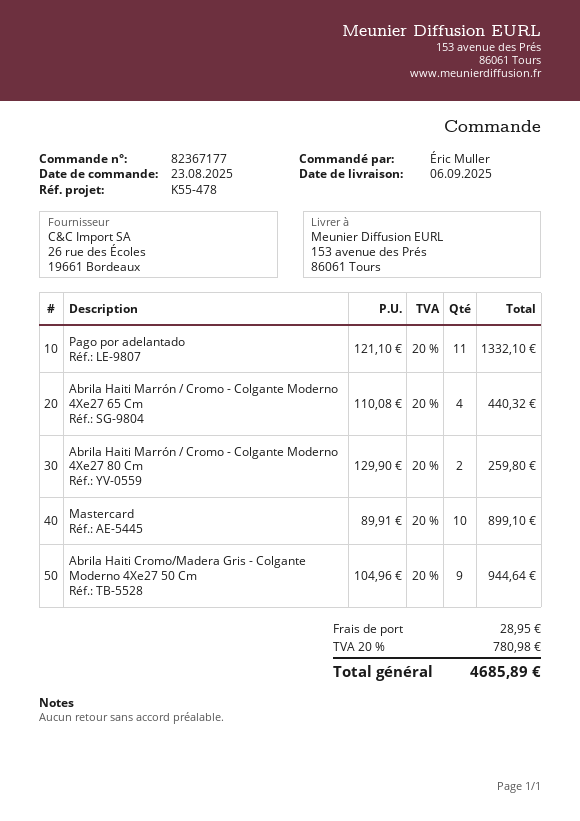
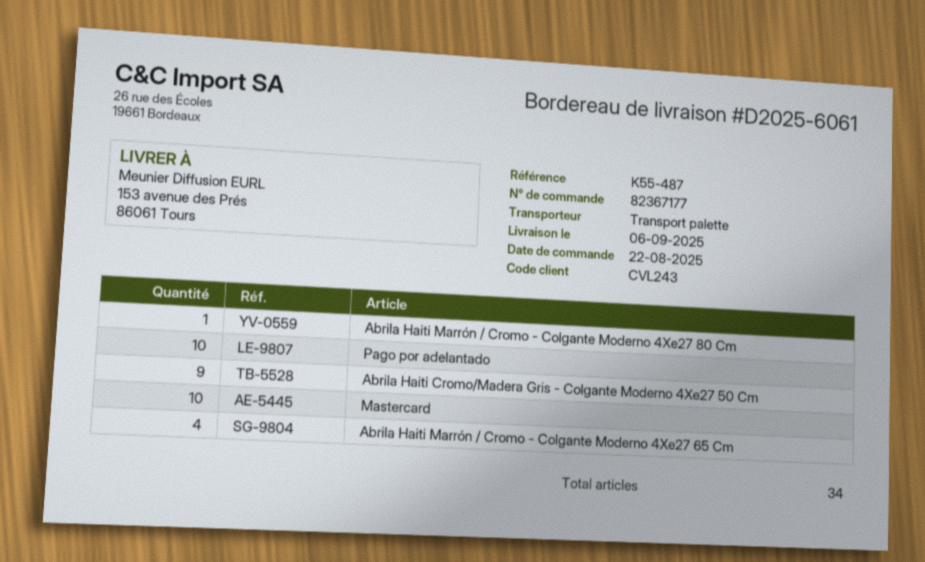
order date: 2025-08-23 -> 2025-08-22
reference: K55-478 -> K55-487
Pago por adelantado: 11 -> 10
Abrila Haiti Marrón / Cromo - Colgante Moderno 4Xe27 80 Cm: 2 -> 1

